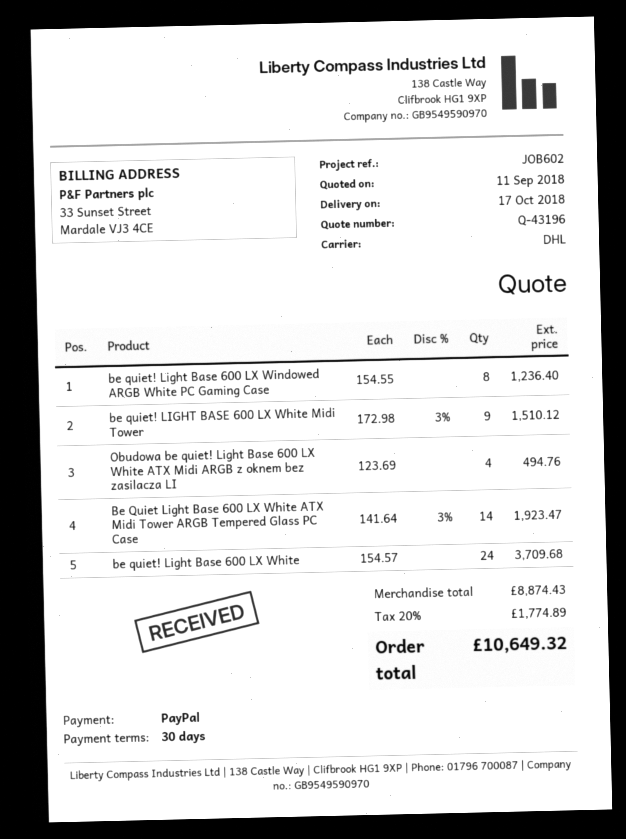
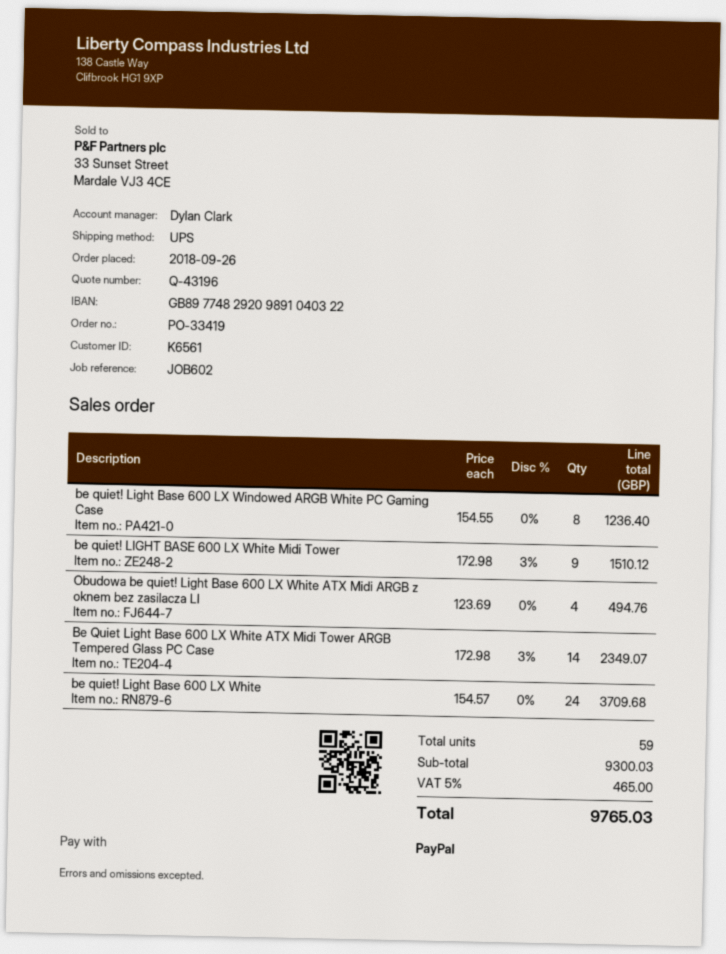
shipping method: DHL -> UPS
Be Quiet Light Base 600 LX White ATX Midi Tower ARGB Tempered Glass PC Case: 14 x 141.64 - 3% = 1923.47 -> 14 x 172.98 - 3% = 2349.07
subtotal: 8874.43 -> 9300.03
tax: 20% = 1774.89 -> 5% = 465.00
total: 10649.32 -> 9765.03

